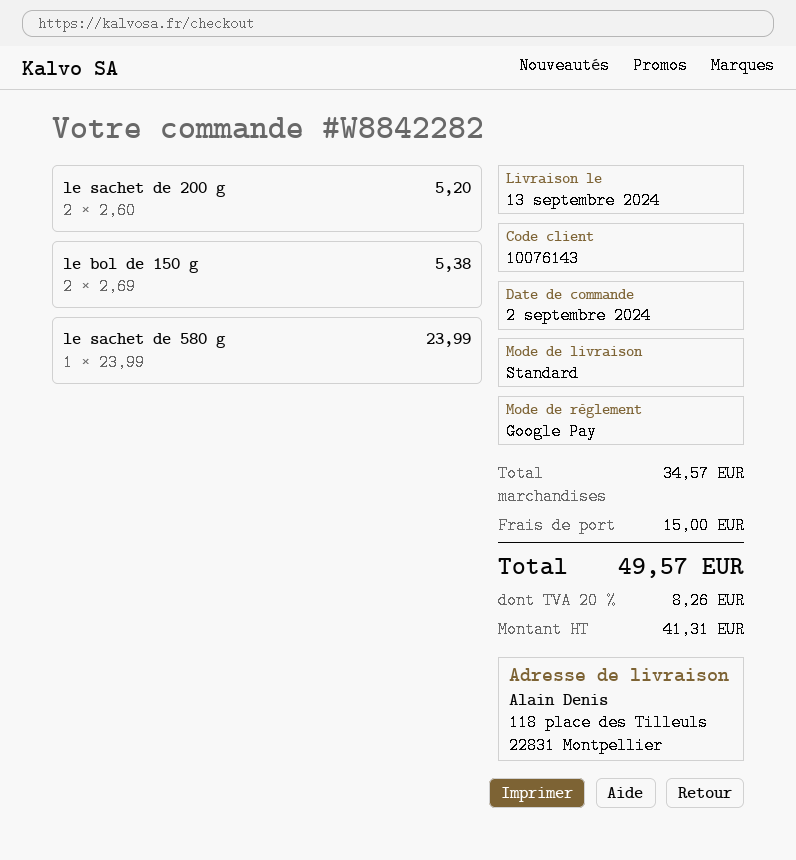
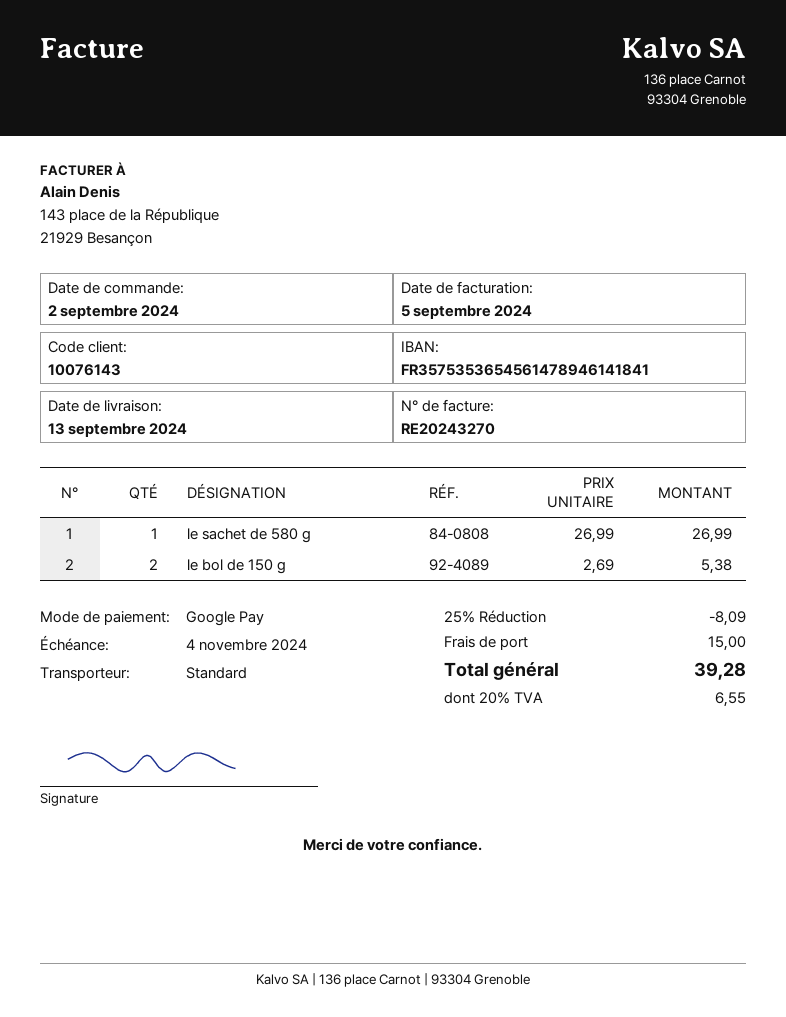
le sachet de 200 g: 2 x 2.60 = 5.20 -> none
le sachet de 580 g: 1 x 23.99 = 23.99 -> 1 x 26.99 = 26.99
discount: none -> 25% = 8.09
tax: 20% = 8.26 -> 20% = 6.55
total: 49.57 -> 39.28

